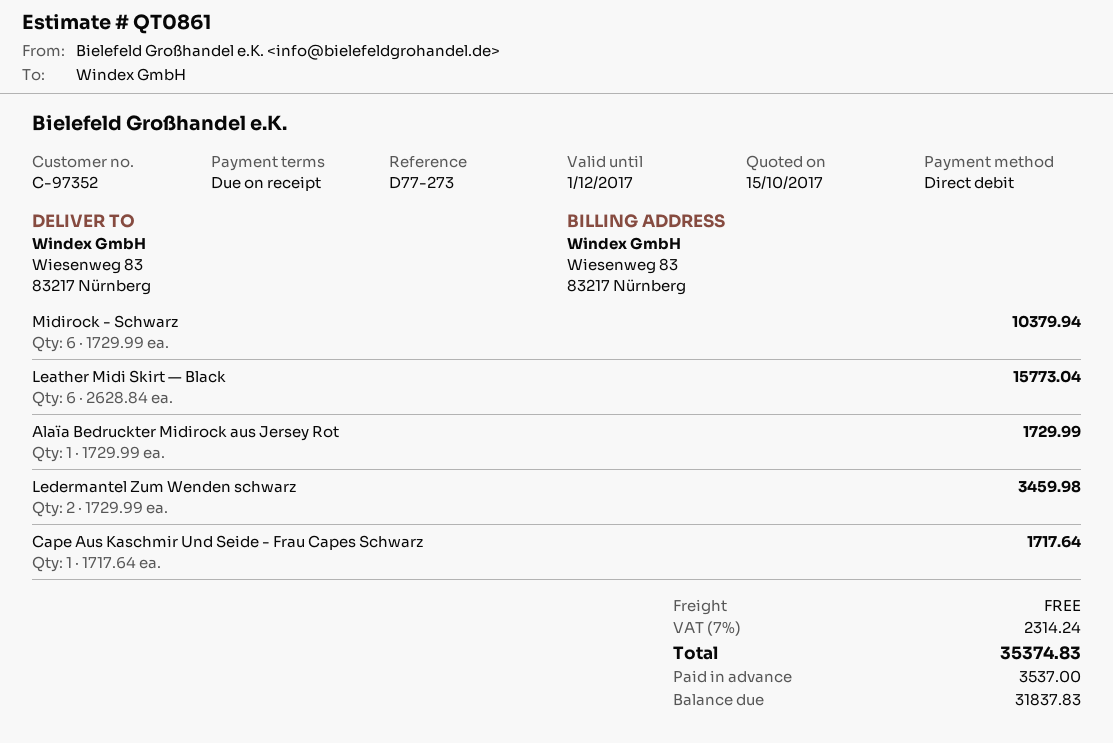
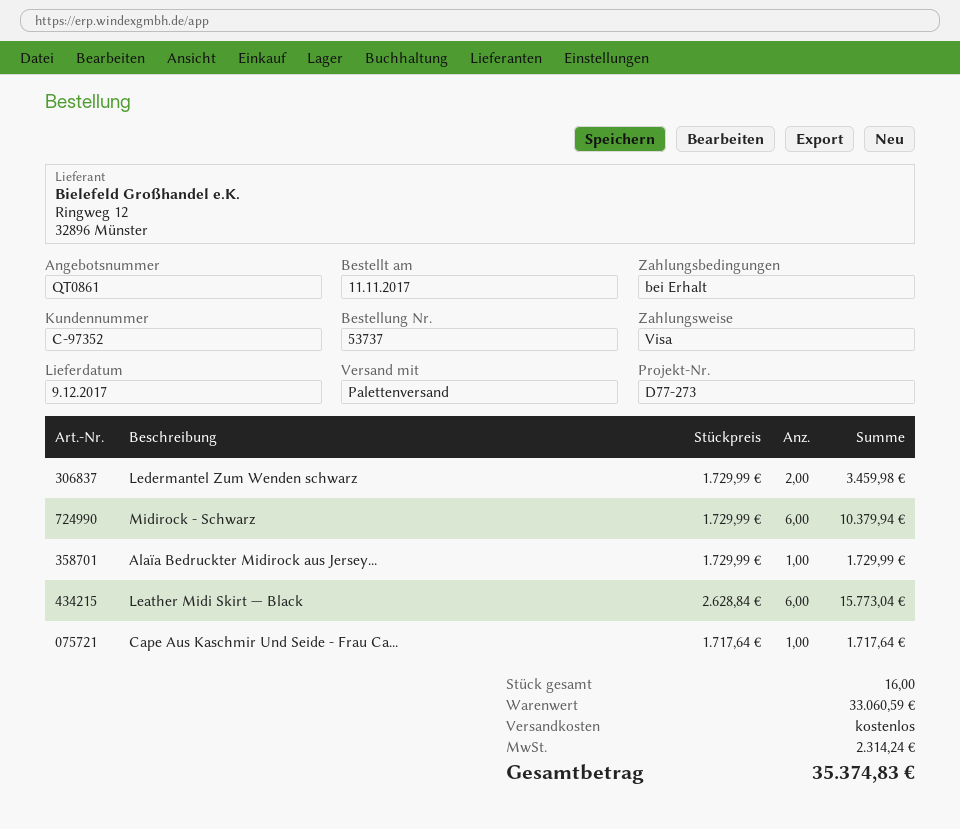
payment method: direct debit -> Visa

